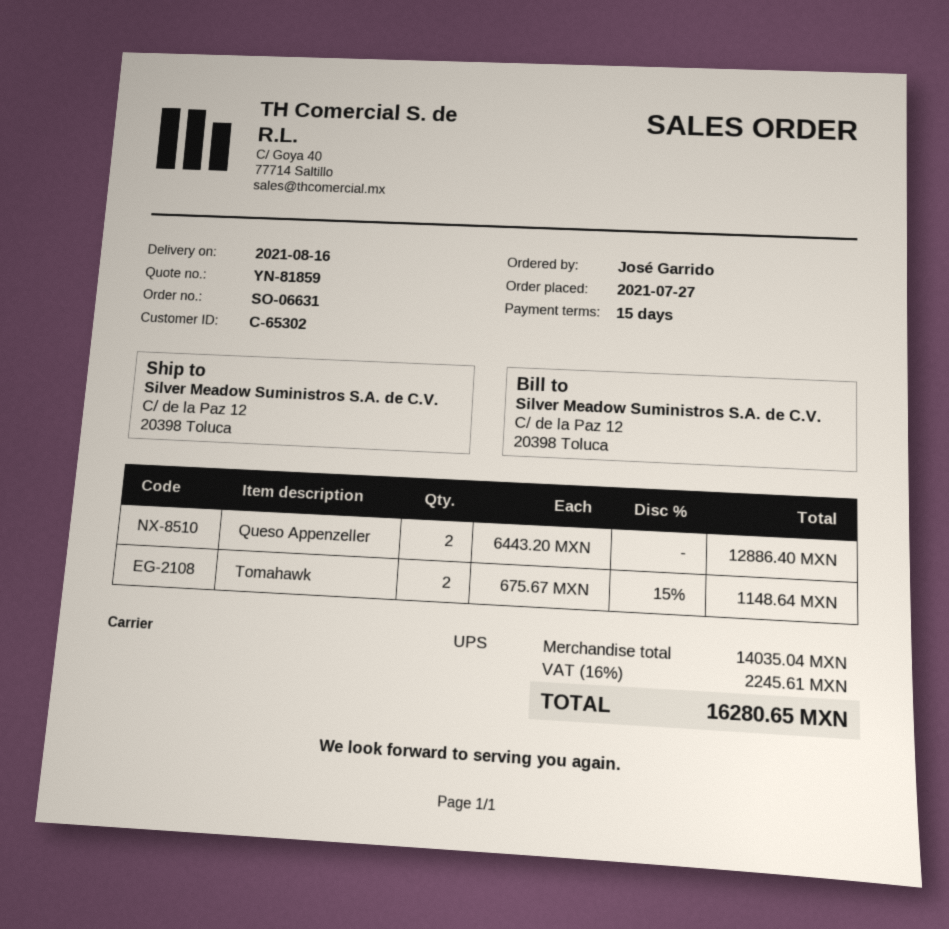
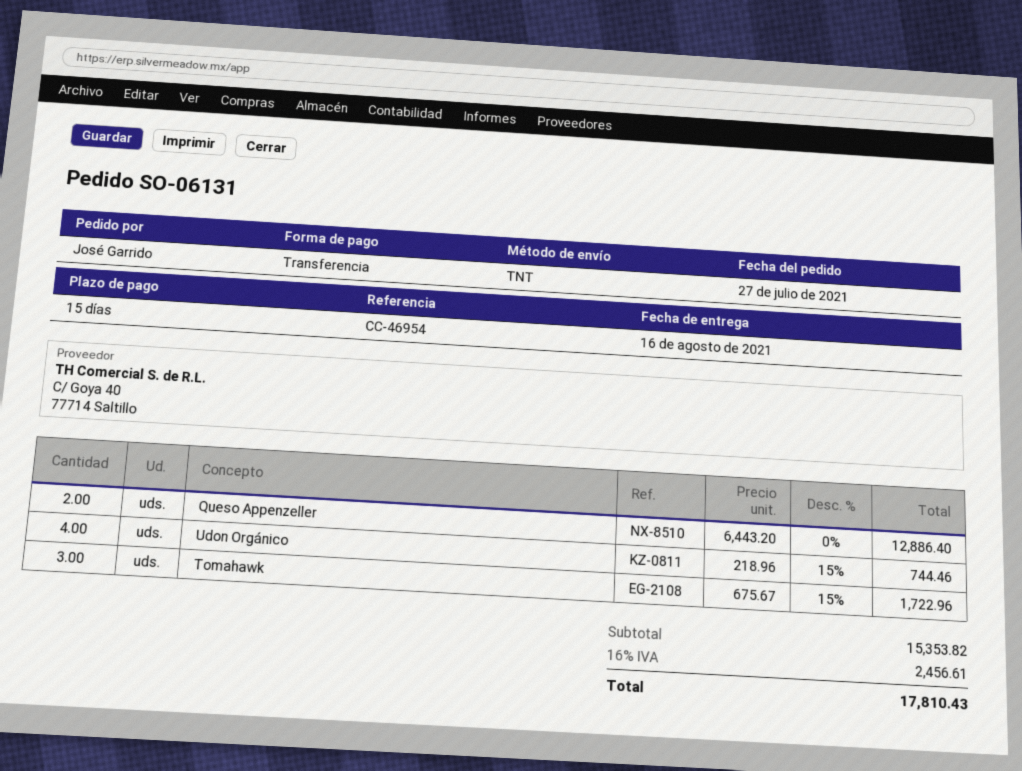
order number: SO-06631 -> SO-06131
shipping method: UPS -> TNT
Tomahawk: 2 x 675.67 - 15% = 1148.64 -> 3 x 675.67 - 15% = 1722.96
Udon Orgánico: none -> 4 x 218.96 - 15% = 744.46
subtotal: 14035.04 -> 15353.82
tax: 16% = 2245.61 -> 16% = 2456.61
total: 16280.65 -> 17810.43

